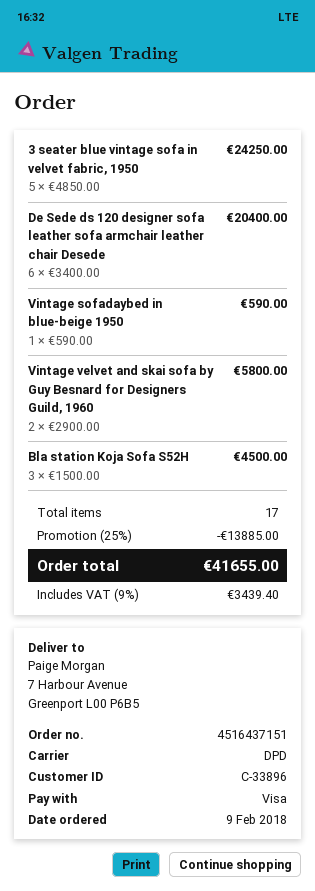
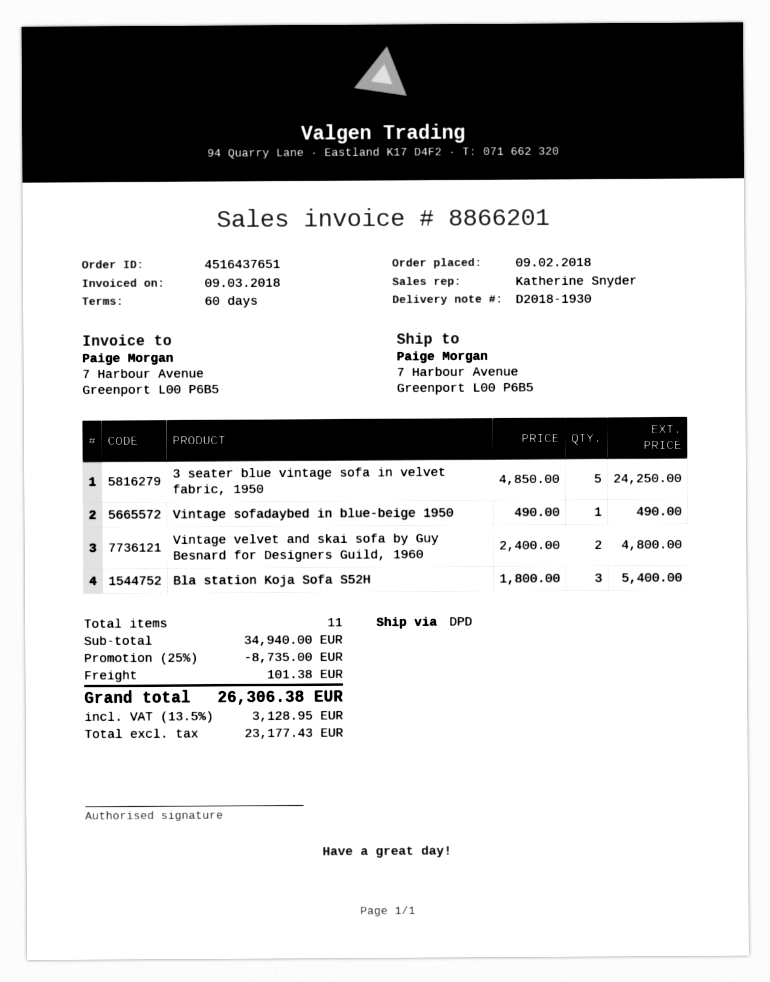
order number: 4516437151 -> 4516437651
De Sede ds 120 designer sofa leather sofa armchair leather chair Desede: 6 x 3400.00 = 20400.00 -> none
Vintage sofadaybed in blue-beige 1950: 1 x 590.00 = 590.00 -> 1 x 490.00 = 490.00
Vintage velvet and skai sofa by Guy Besnard for Designers Guild, 1960: 2 x 2900.00 = 5800.00 -> 2 x 2400.00 = 4800.00
Bla station Koja Sofa S52H: 3 x 1500.00 = 4500.00 -> 3 x 1800.00 = 5400.00
total quantity: 17 -> 11
discount: 25% = 13885.00 -> 25% = 8735.00
shipping: none -> 101.38
tax: 9% = 3439.40 -> 13.5% = 3128.95
total: 41655.00 -> 26306.38

